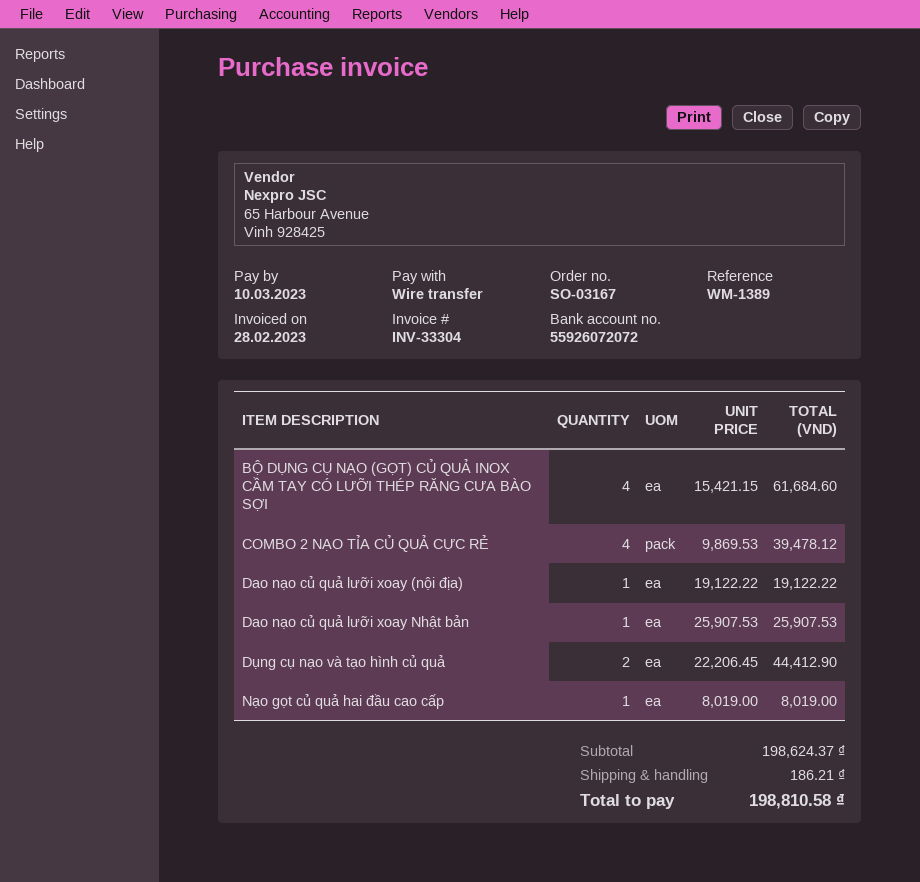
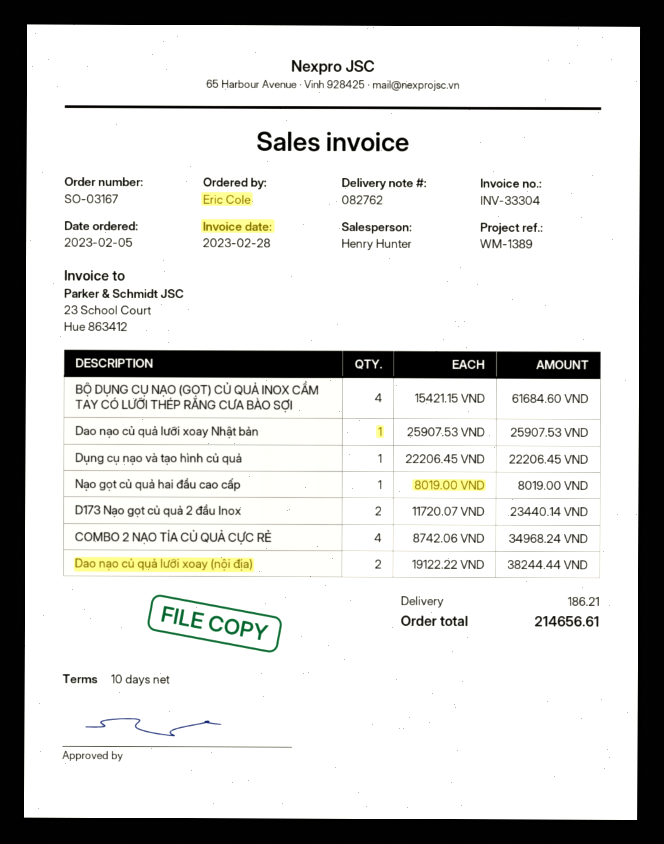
COMBO 2 NẠO TỈA CỦ QUẢ CỰC RẺ: 4 x 9869.53 = 39478.12 -> 4 x 8742.06 = 34968.24
Dao nạo củ quả lưỡi xoay (nội địa): 1 x 19122.22 = 19122.22 -> 2 x 19122.22 = 38244.44
Dụng cụ nạo và tạo hình củ quả: 2 x 22206.45 = 44412.90 -> 1 x 22206.45 = 22206.45
D173 Nạo gọt củ quả 2 đầu Inox: none -> 2 x 11720.07 = 23440.14
total: 198810.58 -> 214656.61

